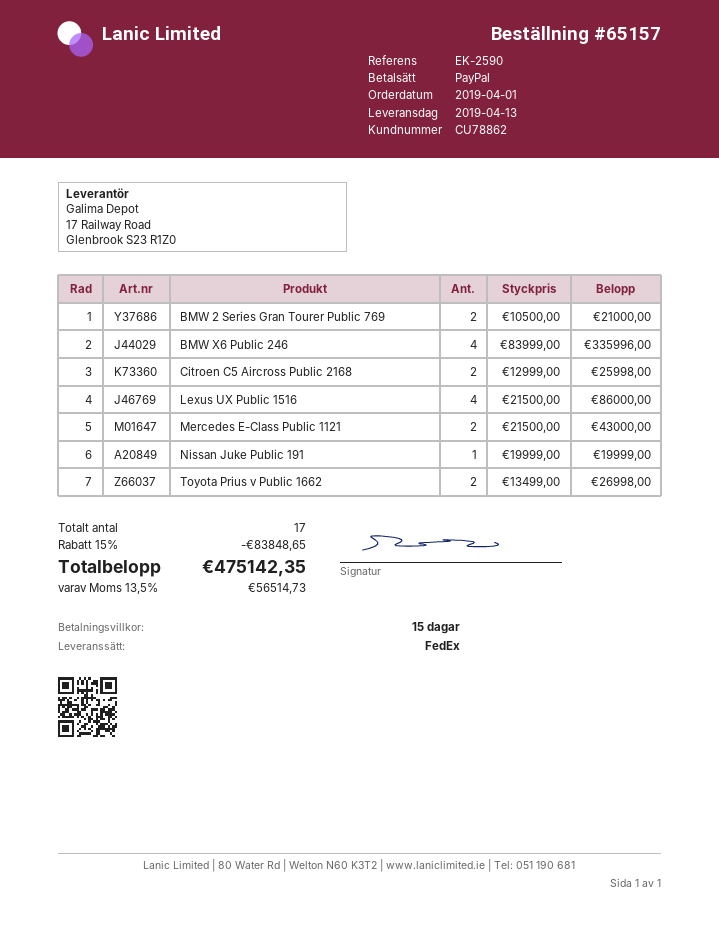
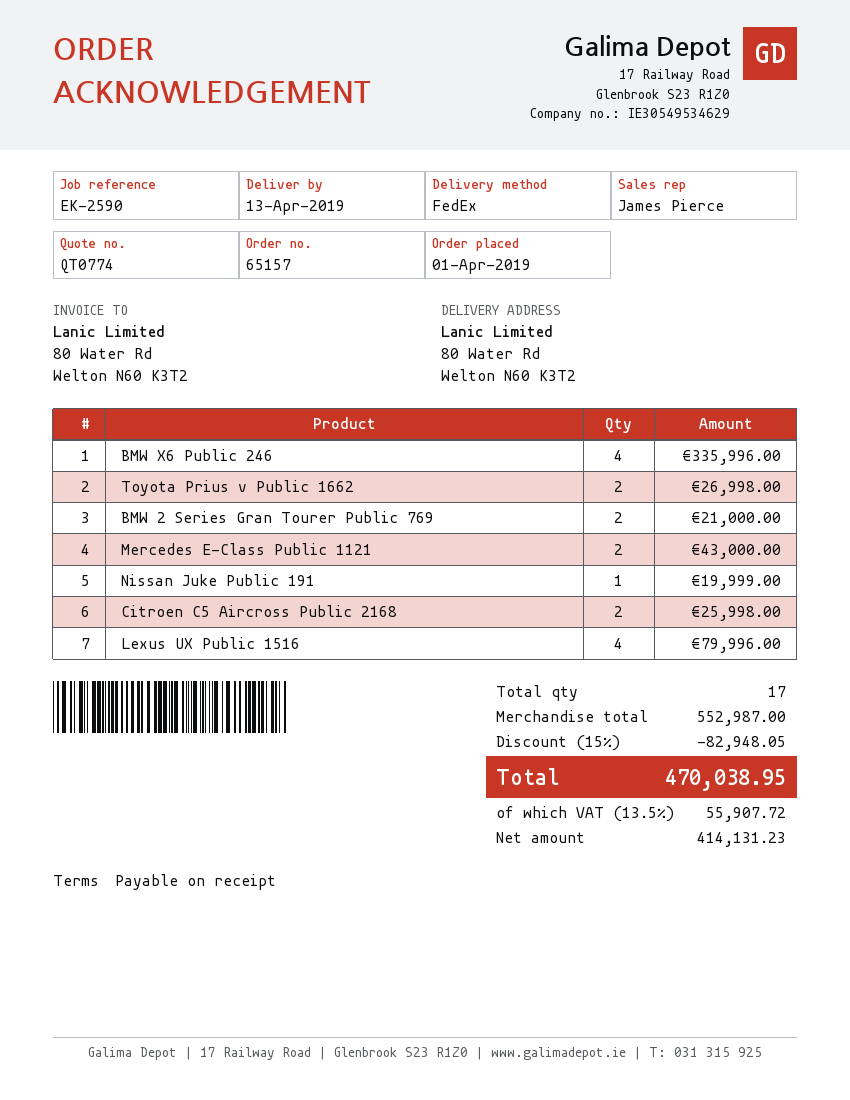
payment terms: 15 days -> on receipt
Lexus UX Public 1516: 4 for 86000.00 -> 4 for 79996.00
discount: 15% = 83848.65 -> 15% = 82948.05
tax: 13.5% = 56514.73 -> 13.5% = 55907.72
total: 475142.35 -> 470038.95

